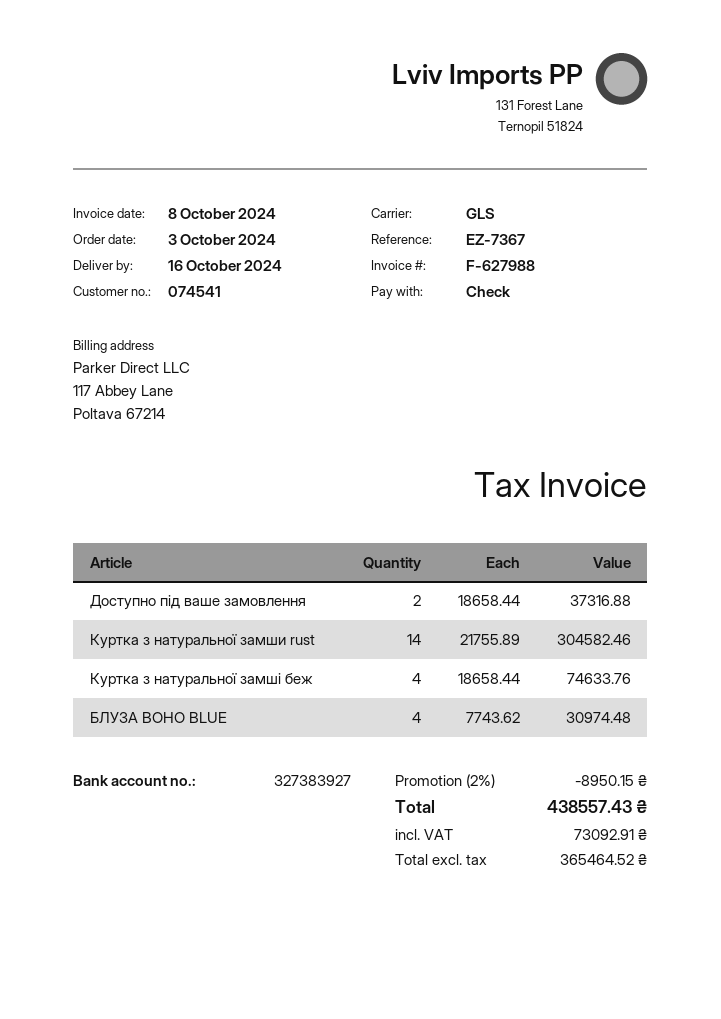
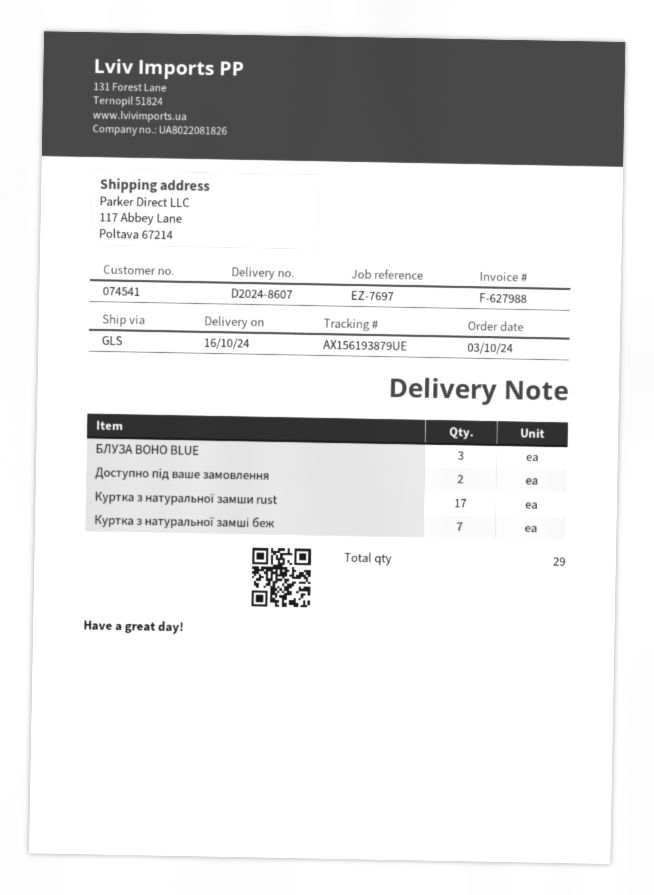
reference: EZ-7367 -> EZ-7697
Куртка з натуральної замши rust: 14 -> 17
Куртка з натуральної замші беж: 4 -> 7
БЛУЗА BOHO BLUE: 4 -> 3

